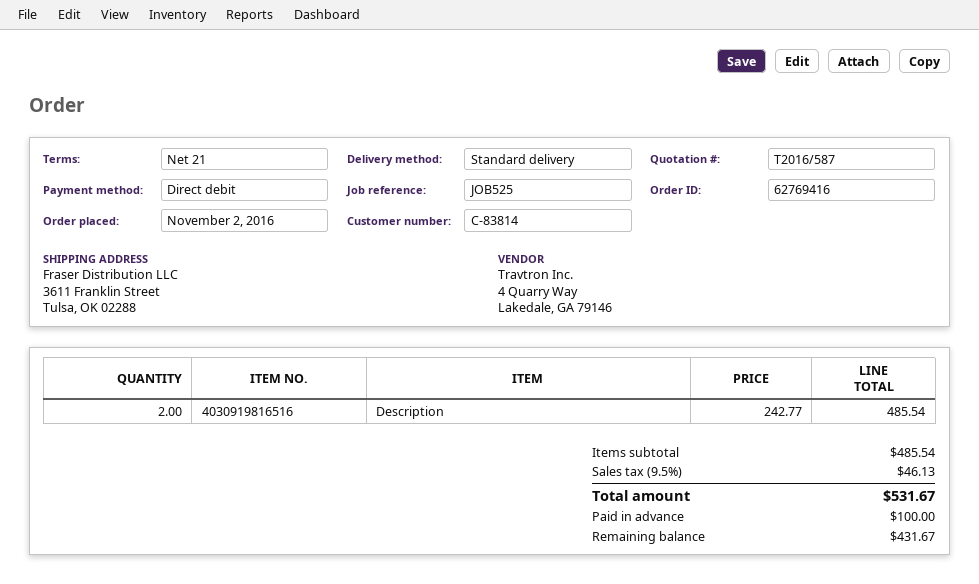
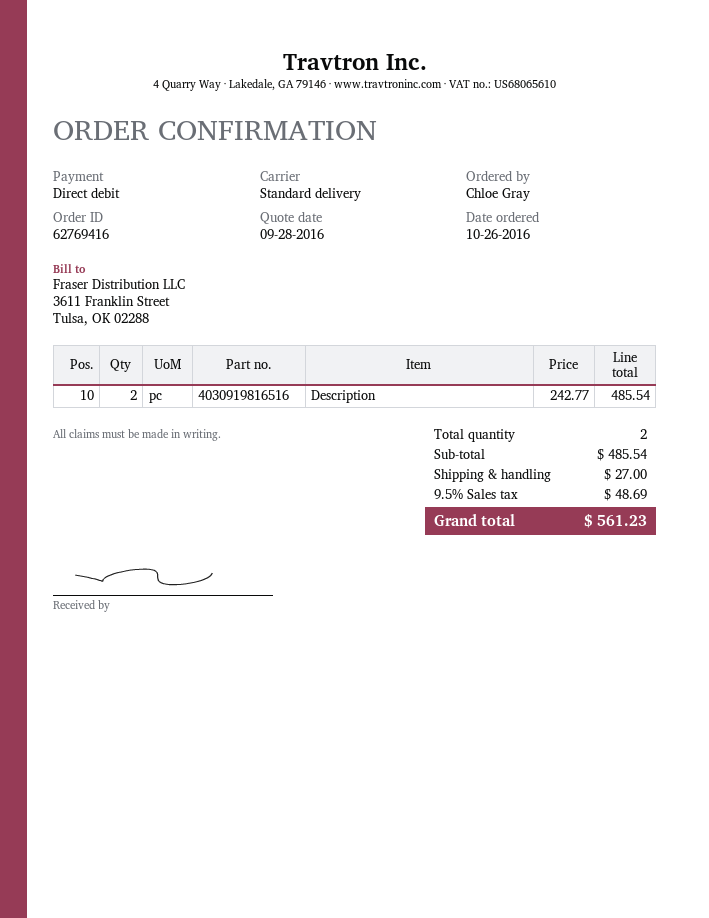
order date: 2016-11-02 -> 2016-10-26
shipping: none -> 27.00
tax: 9.5% = 46.13 -> 9.5% = 48.69
total: 531.67 -> 561.23

